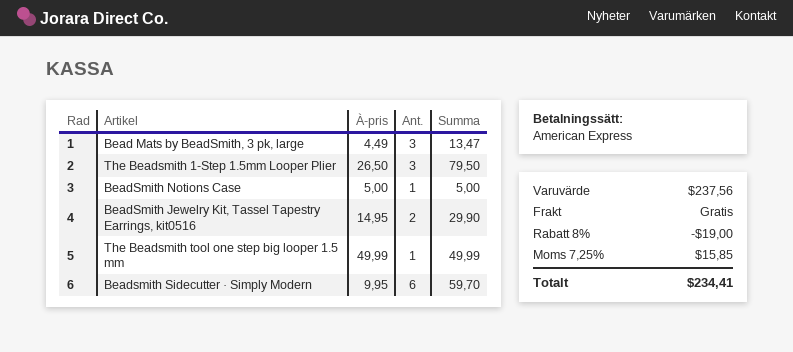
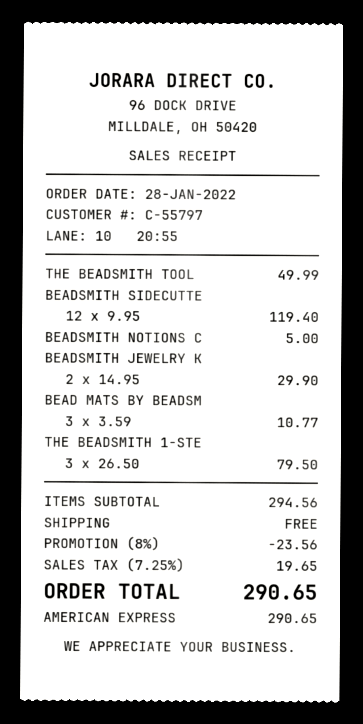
Bead Mats by BeadSmith, 3 pk, large: 3 x 4.49 = 13.47 -> 3 x 3.59 = 10.77
Beadsmith Sidecutter · Simply Modern: 6 x 9.95 = 59.70 -> 12 x 9.95 = 119.40
subtotal: 237.56 -> 294.56
discount: 8% = 19.00 -> 8% = 23.56
tax: 7.25% = 15.85 -> 7.25% = 19.65
total: 234.41 -> 290.65

